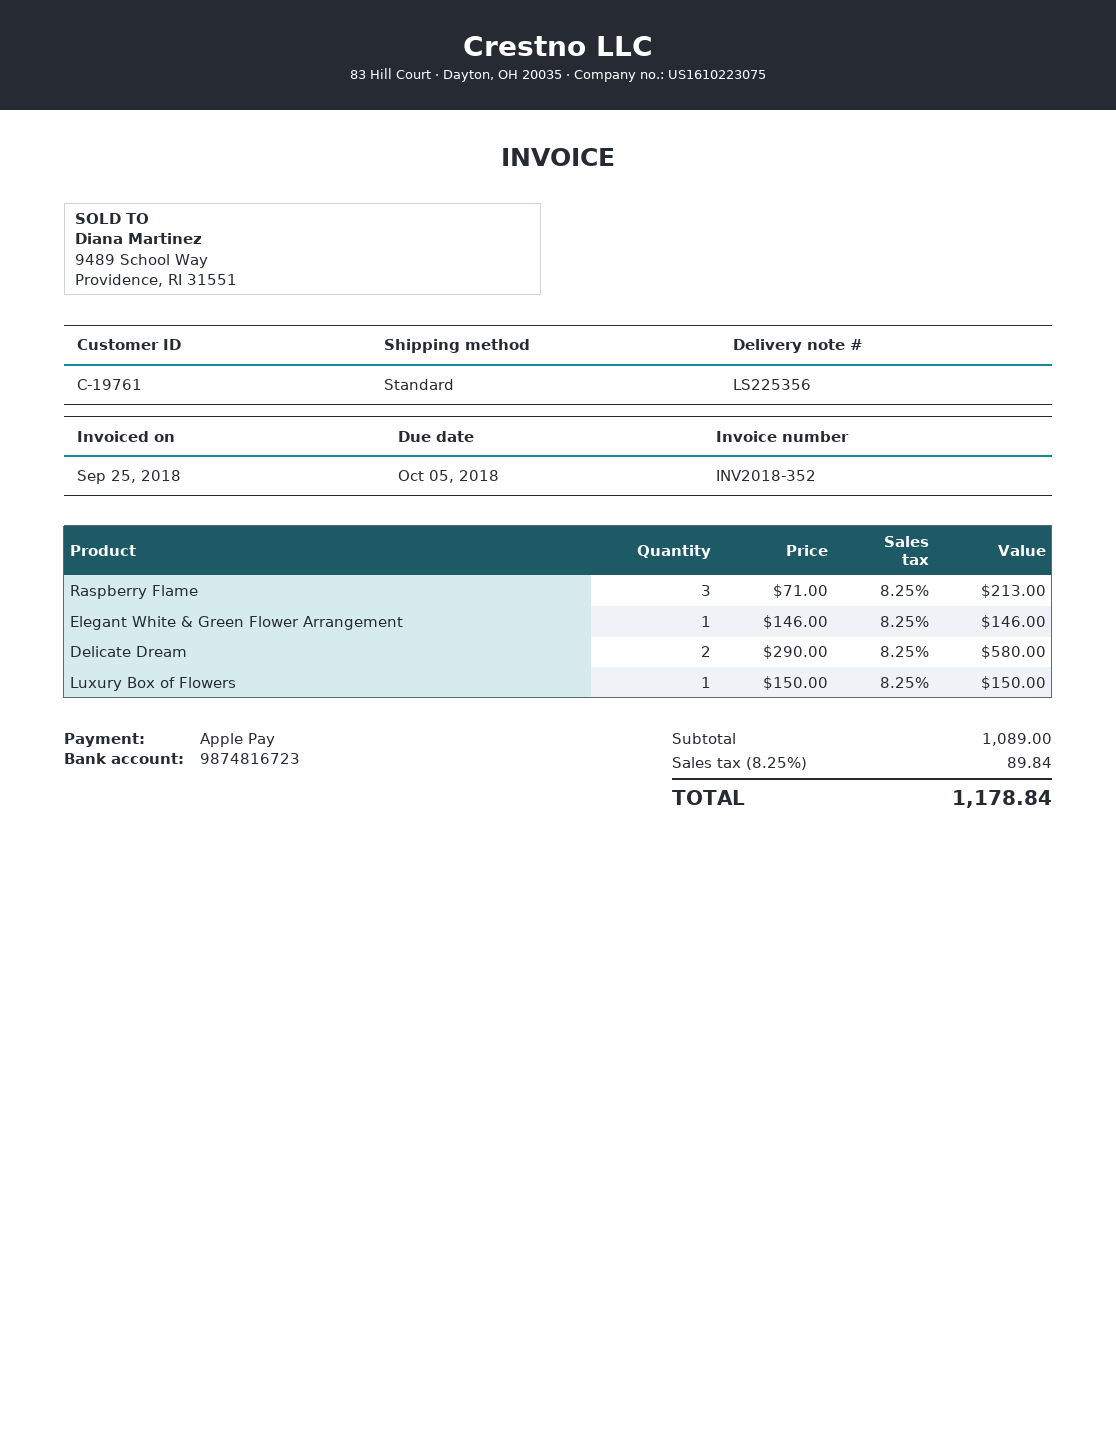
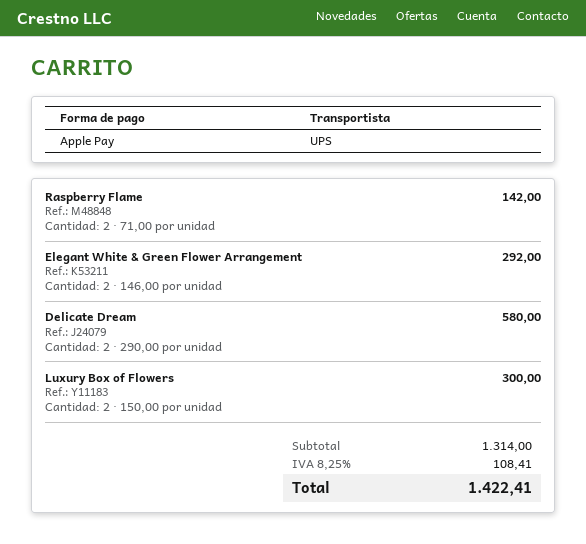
shipping method: standard -> UPS
Raspberry Flame: 3 x 71.00 = 213.00 -> 2 x 71.00 = 142.00
Elegant White & Green Flower Arrangement: 1 x 146.00 = 146.00 -> 2 x 146.00 = 292.00
Luxury Box of Flowers: 1 x 150.00 = 150.00 -> 2 x 150.00 = 300.00
subtotal: 1089.00 -> 1314.00
tax: 8.25% = 89.84 -> 8.25% = 108.41
total: 1178.84 -> 1422.41

